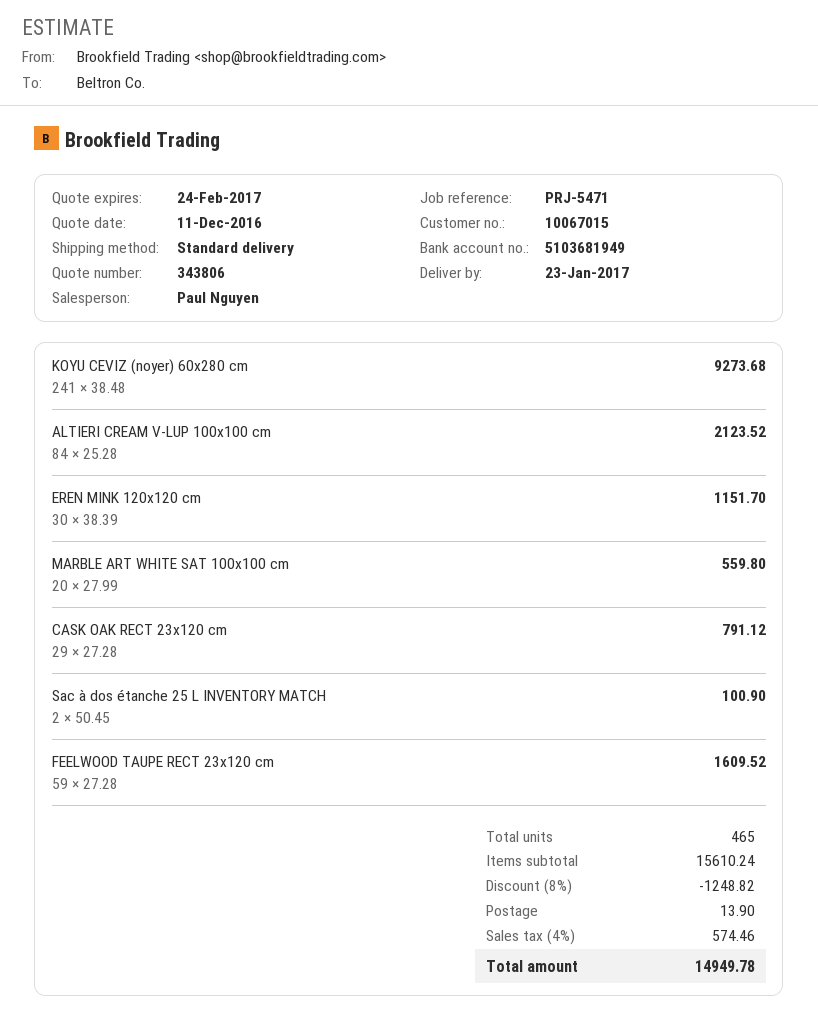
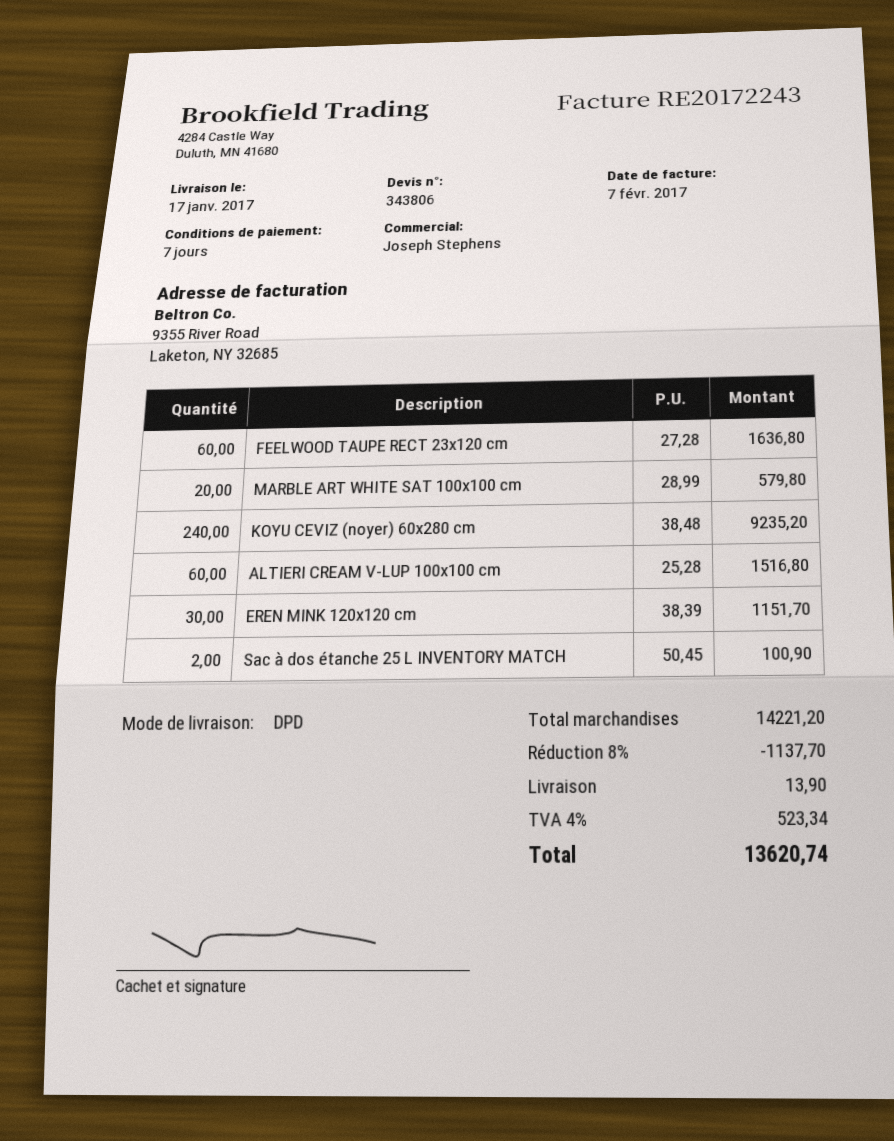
delivery date: 2017-01-23 -> 2017-01-17
sales rep: Paul Nguyen -> Joseph Stephens
shipping method: standard -> DPD
KOYU CEVIZ (noyer) 60x280 cm: 241 x 38.48 = 9273.68 -> 240 x 38.48 = 9235.20
ALTIERI CREAM V-LUP 100x100 cm: 84 x 25.28 = 2123.52 -> 60 x 25.28 = 1516.80
MARBLE ART WHITE SAT 100x100 cm: 20 x 27.99 = 559.80 -> 20 x 28.99 = 579.80
CASK OAK RECT 23x120 cm: 29 x 27.28 = 791.12 -> none
FEELWOOD TAUPE RECT 23x120 cm: 59 x 27.28 = 1609.52 -> 60 x 27.28 = 1636.80
subtotal: 15610.24 -> 14221.20
discount: 8% = 1248.82 -> 8% = 1137.70
tax: 4% = 574.46 -> 4% = 523.34
total: 14949.78 -> 13620.74

